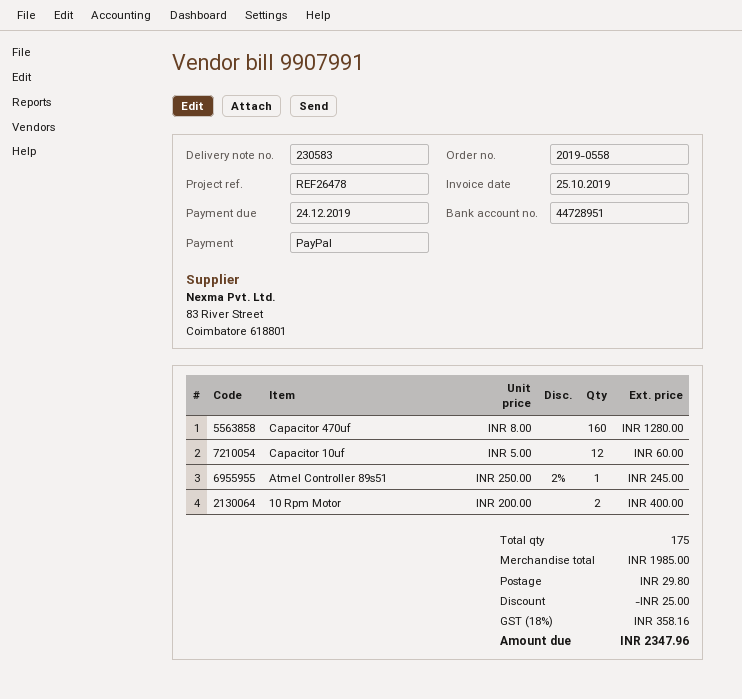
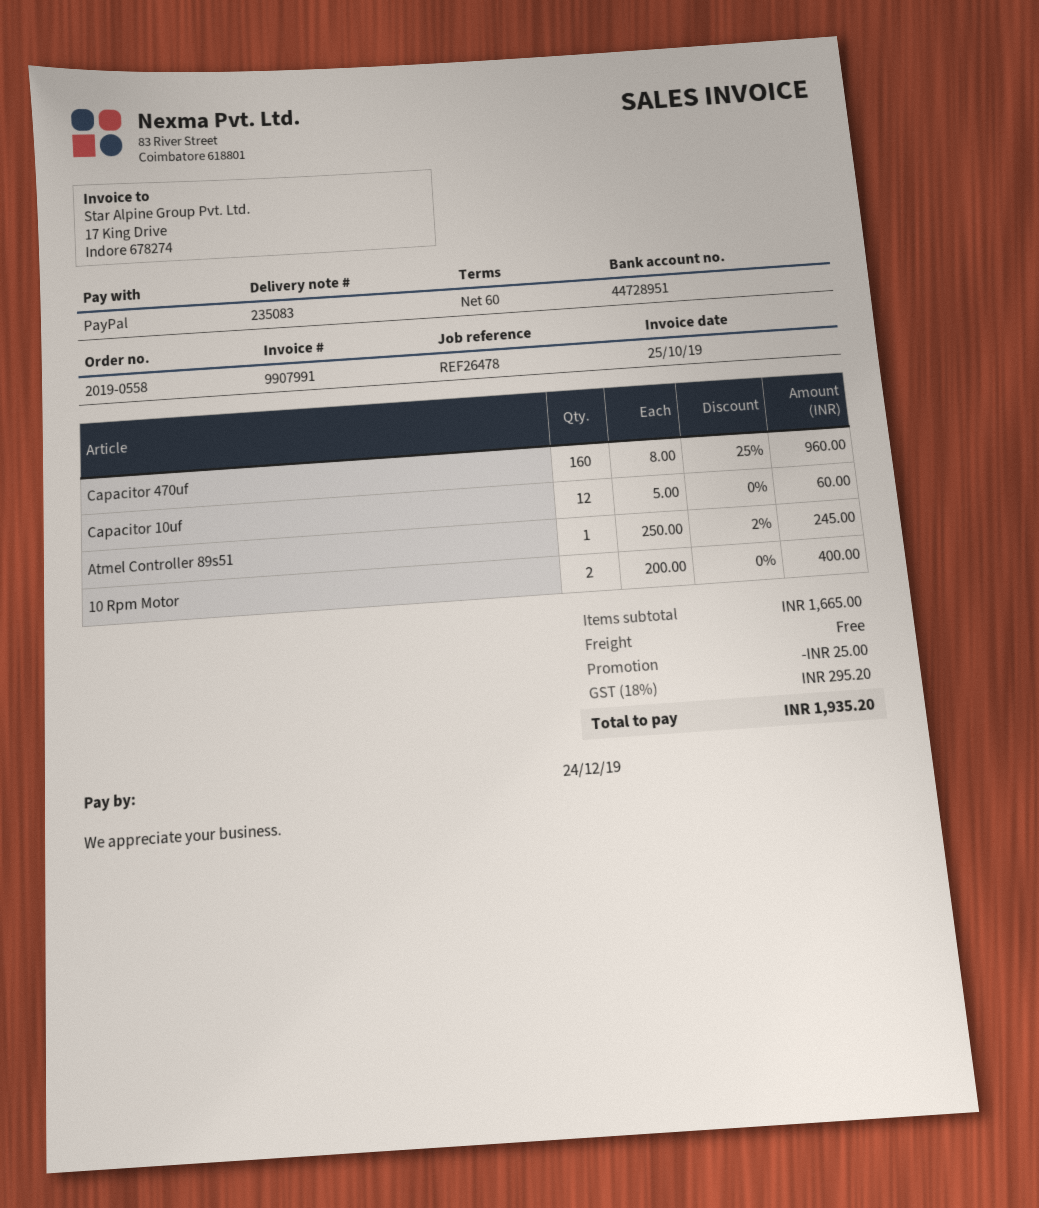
delivery note number: 230583 -> 235083
Capacitor 470uf: 160 x 8.00 = 1280.00 -> 160 x 8.00 - 25% = 960.00
subtotal: 1985.00 -> 1665.00
shipping: 29.80 -> 0.00
tax: 18% = 358.16 -> 18% = 295.20
total: 2347.96 -> 1935.20

